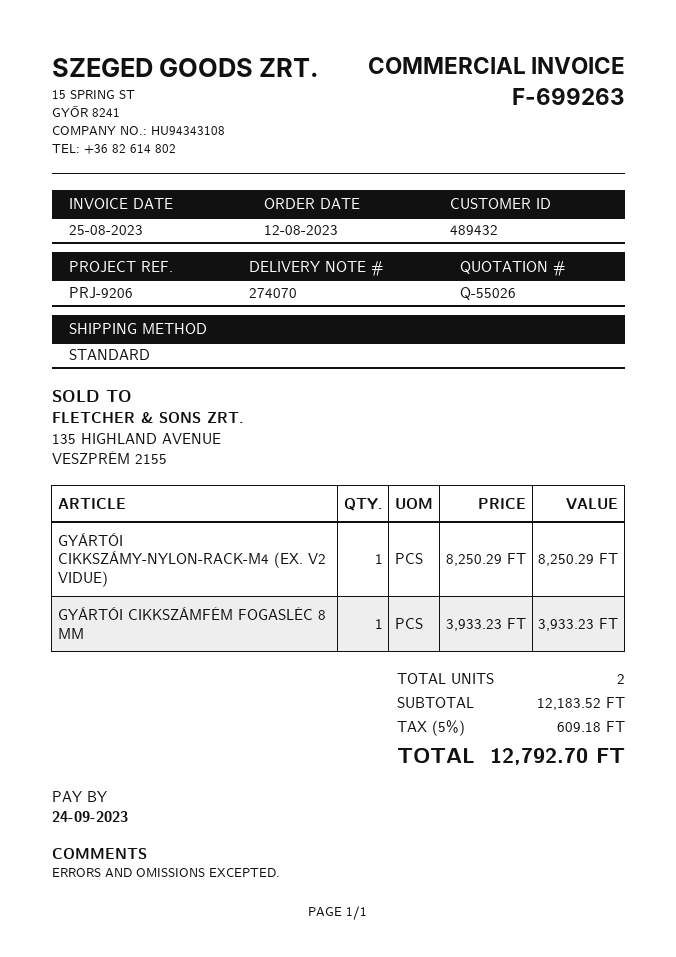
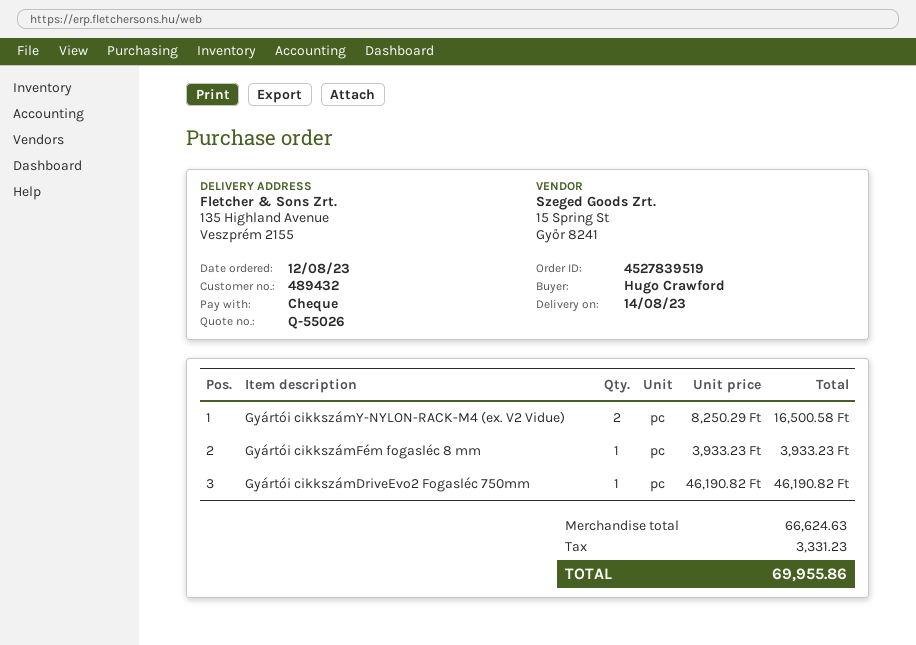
GYÁRTÓI CIKKSZÁMY-NYLON-RACK-M4 (EX. V2 VIDUE): 1 x 8250.29 = 8250.29 -> 2 x 8250.29 = 16500.58
Gyártói cikkszámDriveEvo2 Fogasléc 750mm: none -> 1 x 46190.82 = 46190.82
subtotal: 12183.52 -> 66624.63
tax: 609.18 -> 3331.23
total: 12792.70 -> 69955.86

